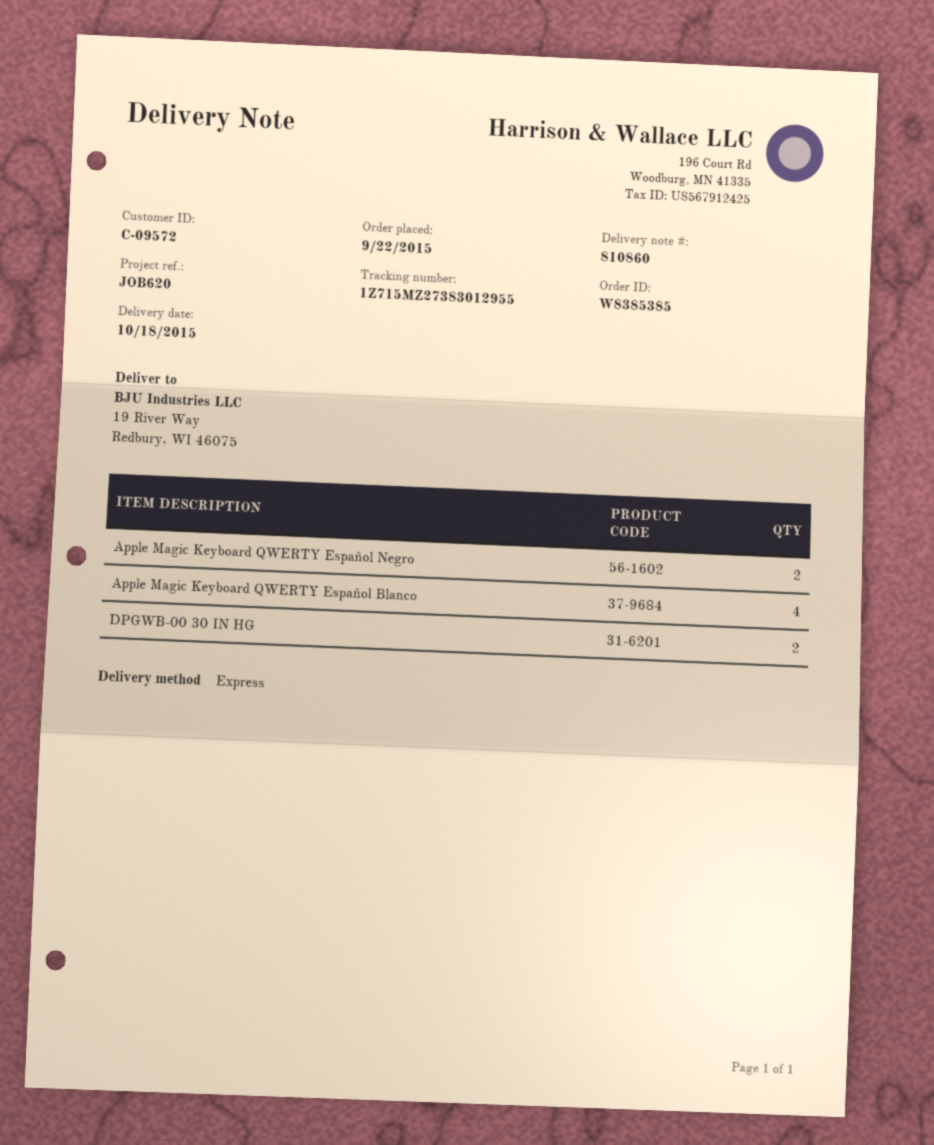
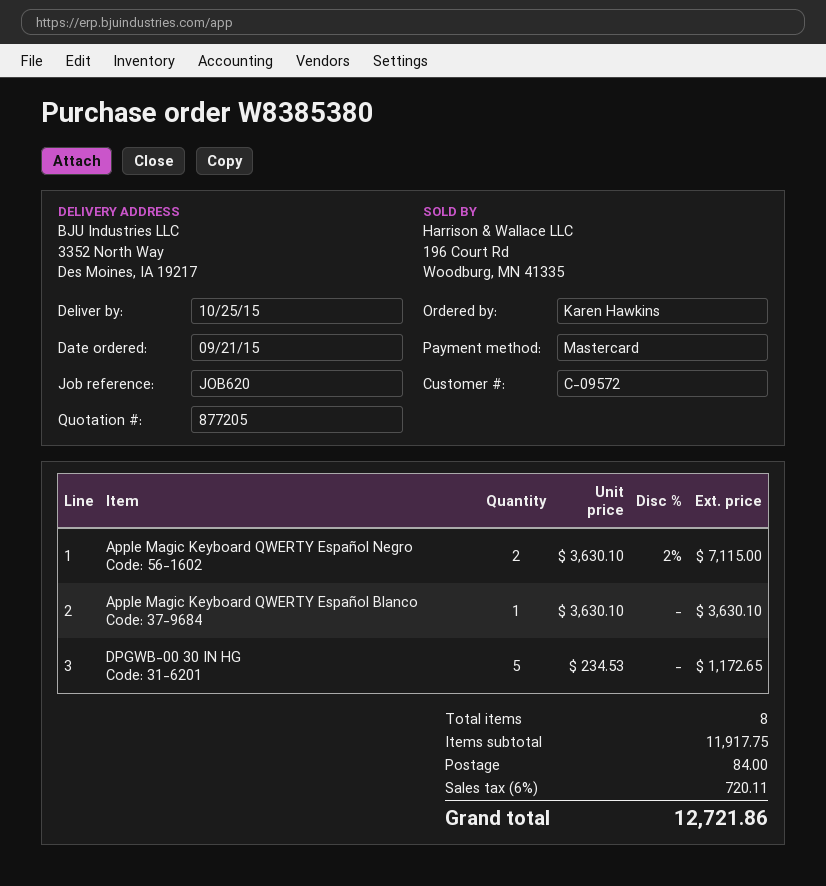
order number: W8385385 -> W8385380
order date: 2015-09-22 -> 2015-09-21
delivery date: 2015-10-18 -> 2015-10-25
ship to: 19 River Way, Redbury, WI 46075 -> 3352 North Way, Des Moines, IA 19217
Apple Magic Keyboard QWERTY Español Blanco: 4 -> 1
DPGWB-00 30 IN HG: 2 -> 5

